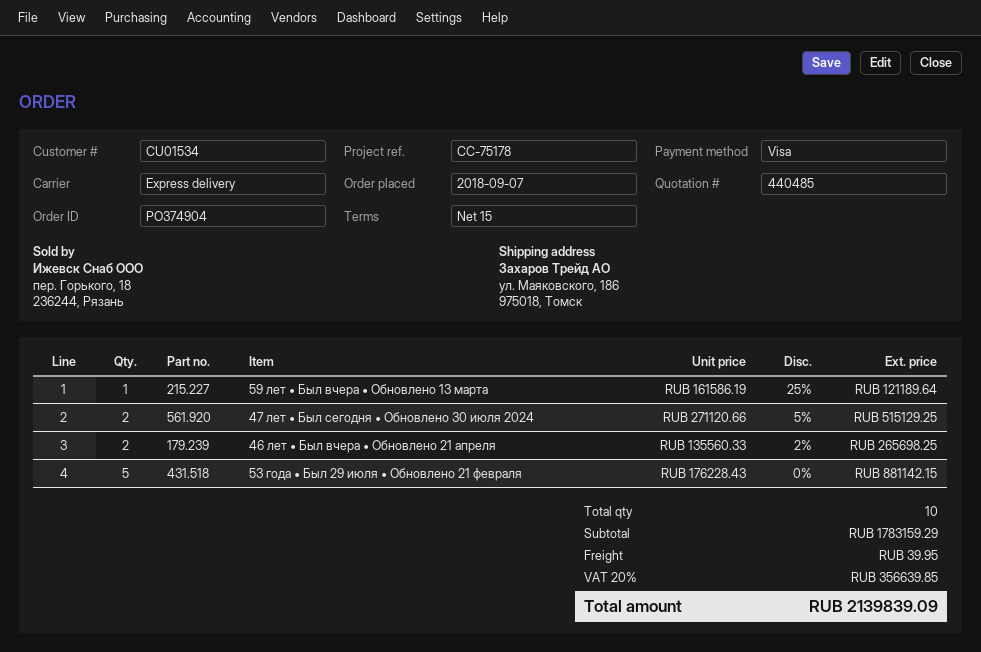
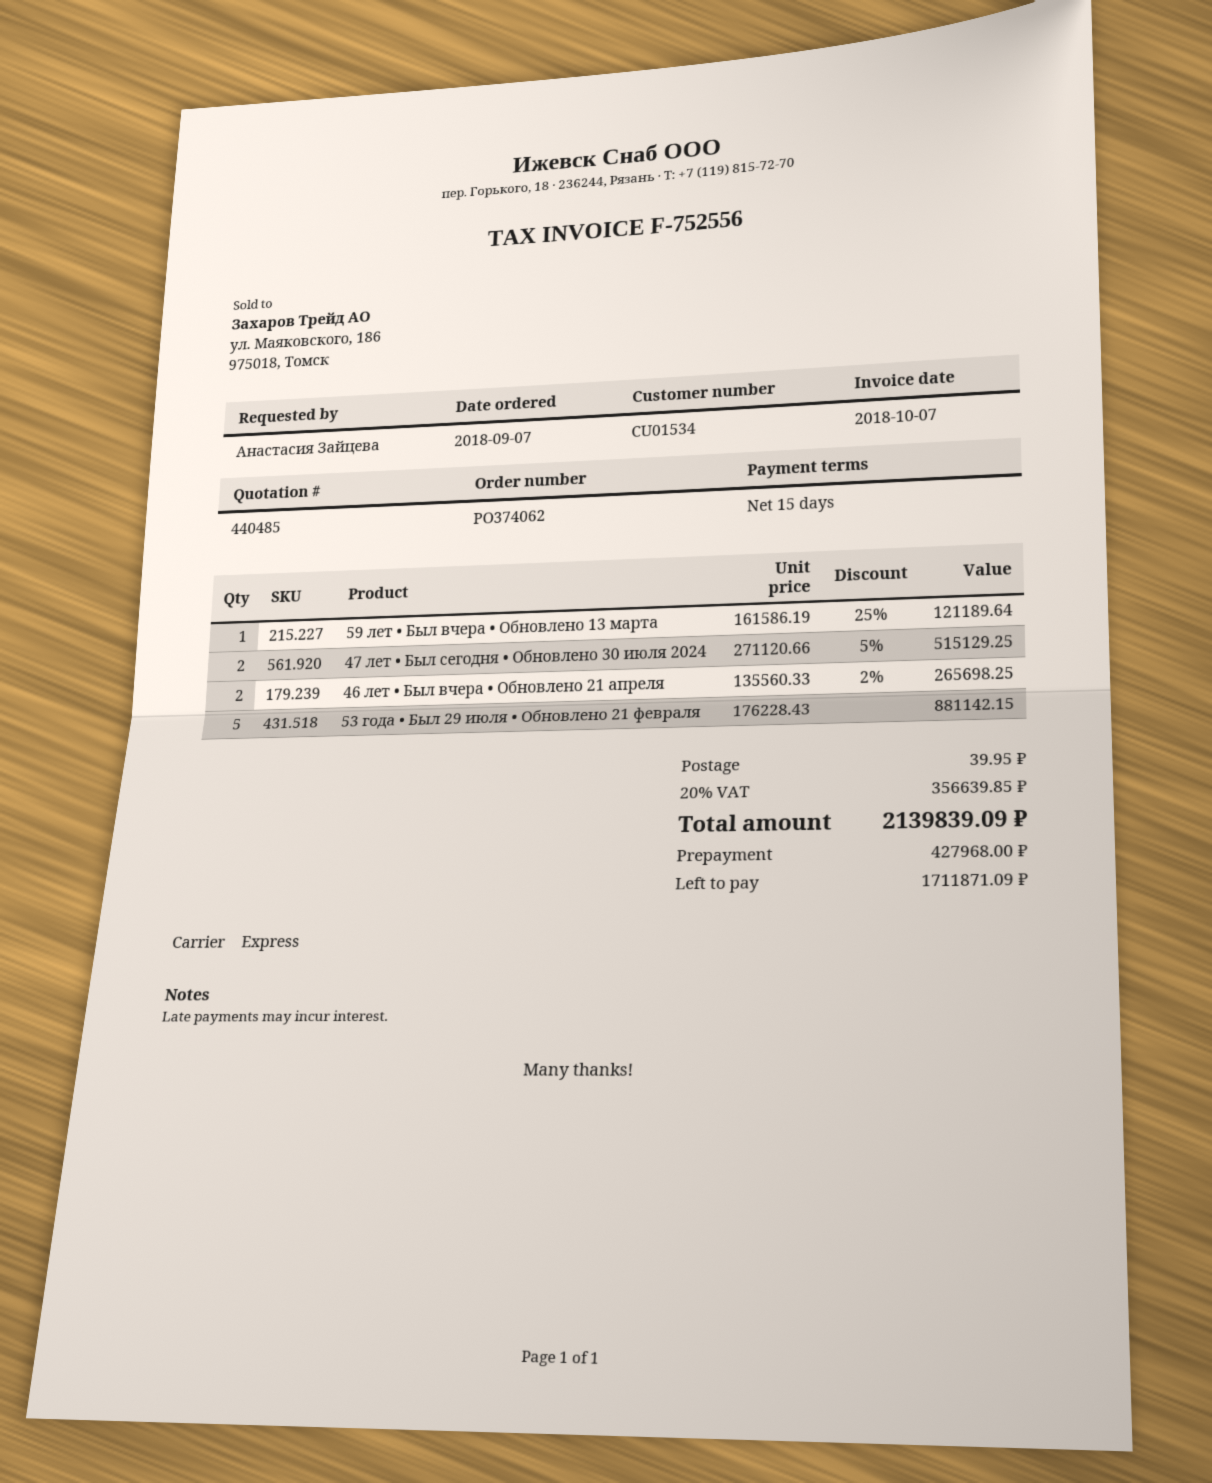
order number: PO374904 -> PO374062

